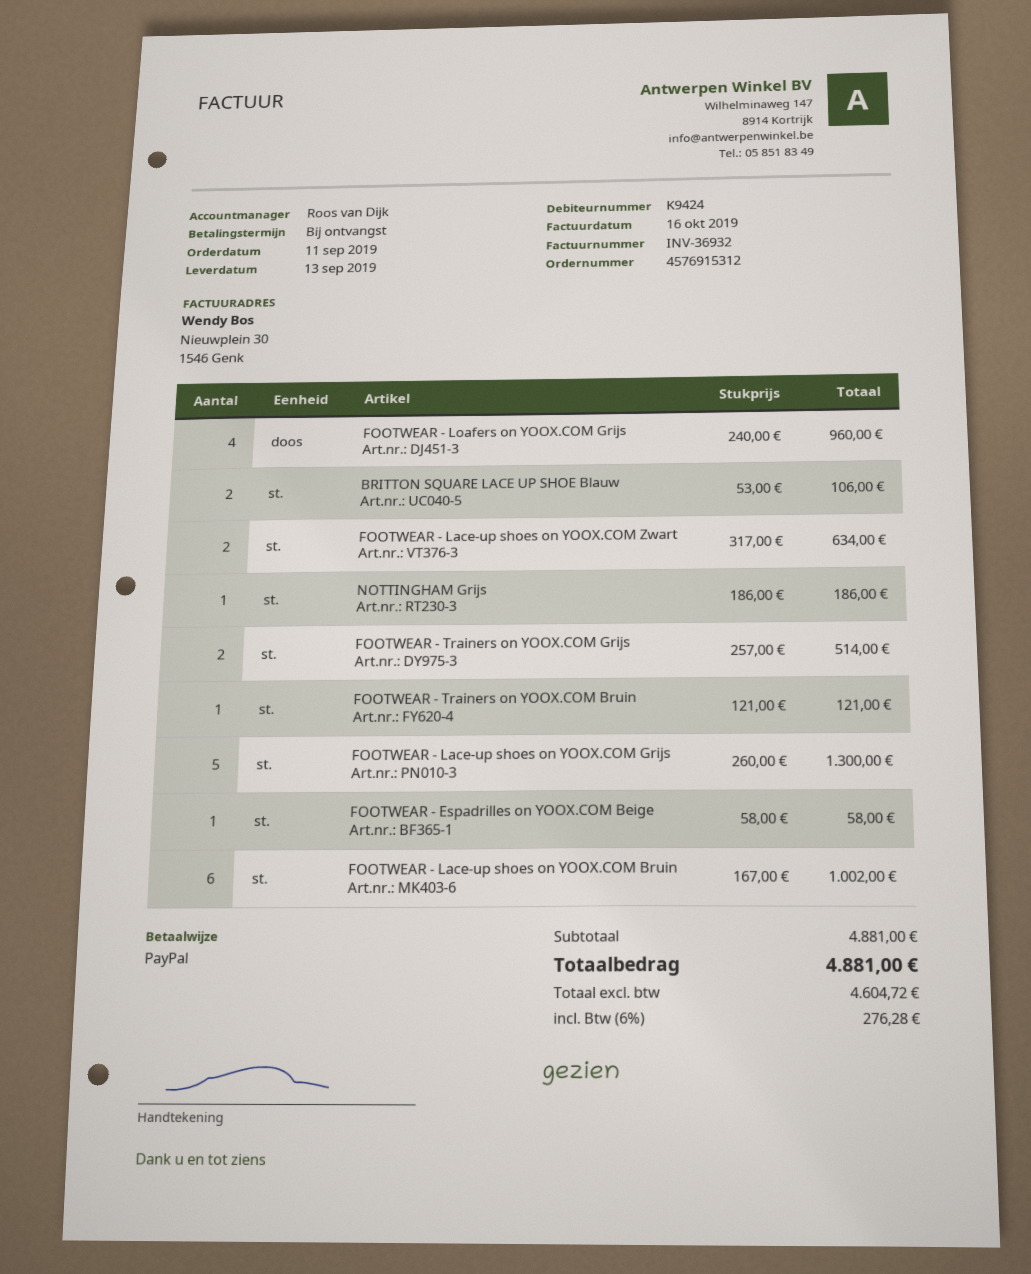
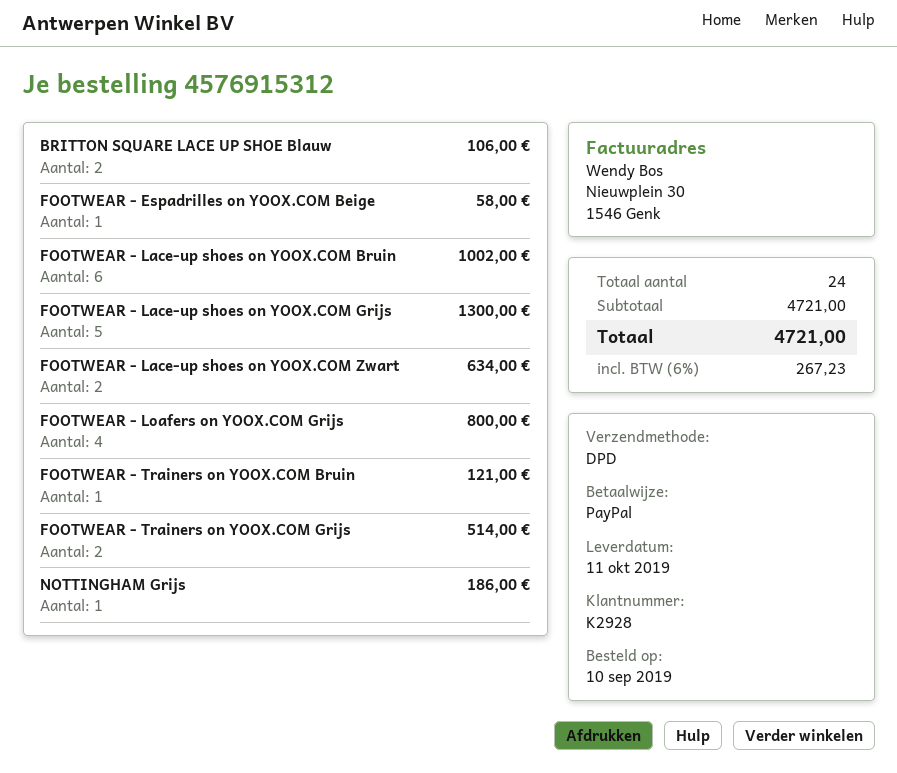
order date: 2019-09-11 -> 2019-09-10
delivery date: 2019-09-13 -> 2019-10-11
customer number: K9424 -> K2928
FOOTWEAR - Loafers on YOOX.COM Grijs: 4 for 960.00 -> 4 for 800.00
subtotal: 4881.00 -> 4721.00
tax: 6% = 276.28 -> 6% = 267.23
total: 4881.00 -> 4721.00

